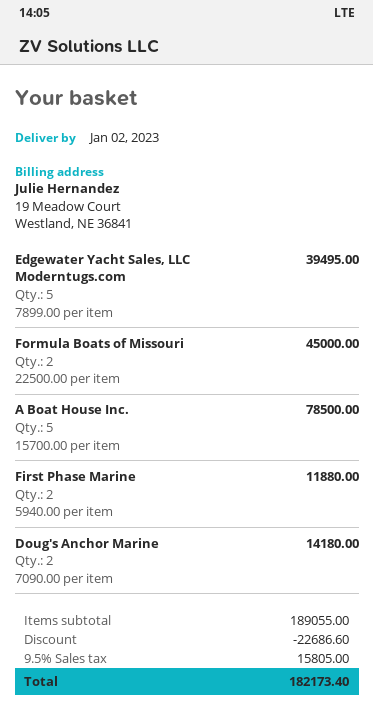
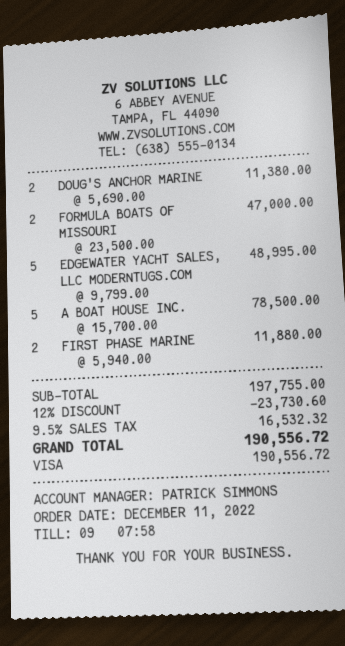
Edgewater Yacht Sales, LLC Moderntugs.com: 5 x 7899.00 = 39495.00 -> 5 x 9799.00 = 48995.00
Formula Boats of Missouri: 2 x 22500.00 = 45000.00 -> 2 x 23500.00 = 47000.00
Doug's Anchor Marine: 2 x 7090.00 = 14180.00 -> 2 x 5690.00 = 11380.00
subtotal: 189055.00 -> 197755.00
discount: 22686.60 -> 23730.60
tax: 9.5% = 15805.00 -> 9.5% = 16532.32
total: 182173.40 -> 190556.72

